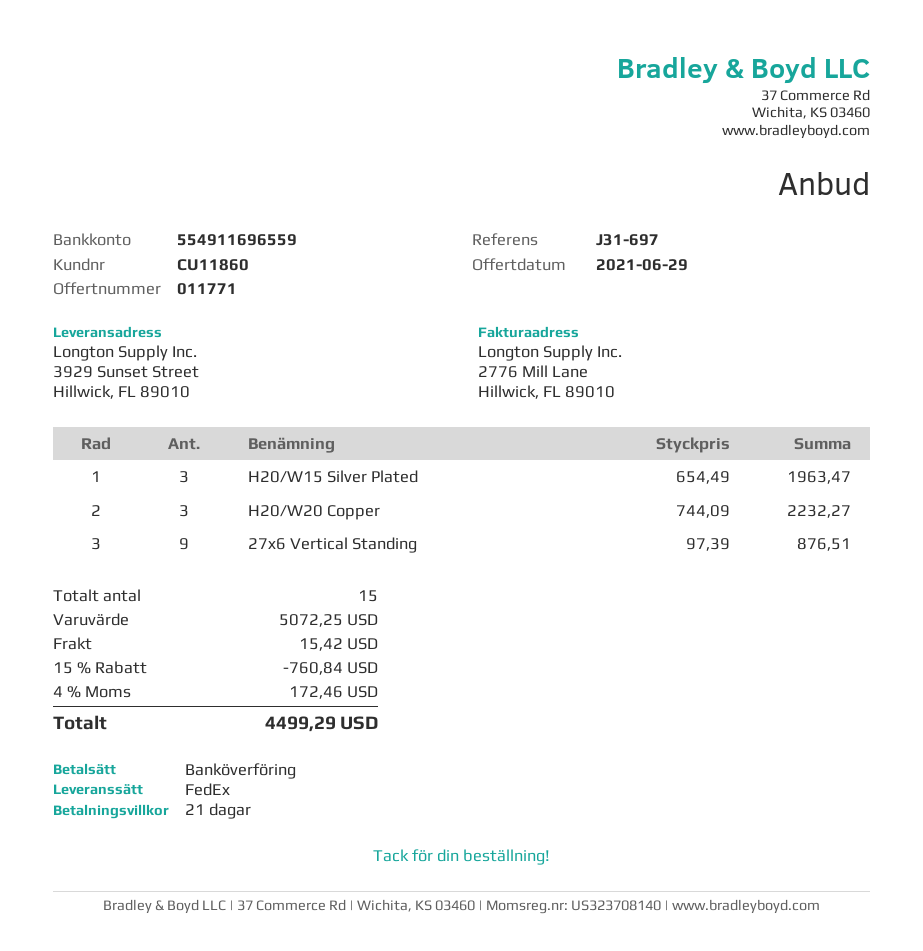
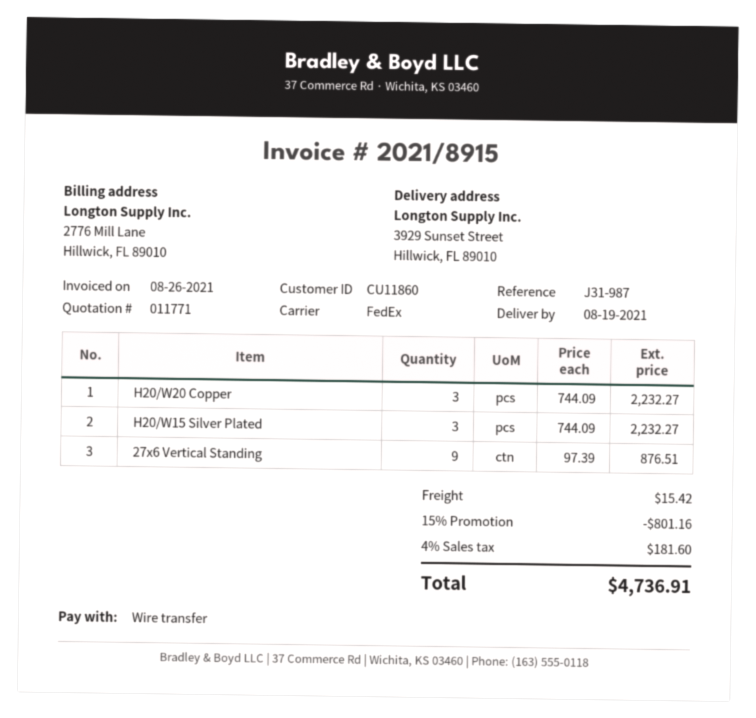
reference: J31-697 -> J31-987
H20/W15 Silver Plated: 3 x 654.49 = 1963.47 -> 3 x 744.09 = 2232.27
discount: 15% = 760.84 -> 15% = 801.16
tax: 4% = 172.46 -> 4% = 181.60
total: 4499.29 -> 4736.91

